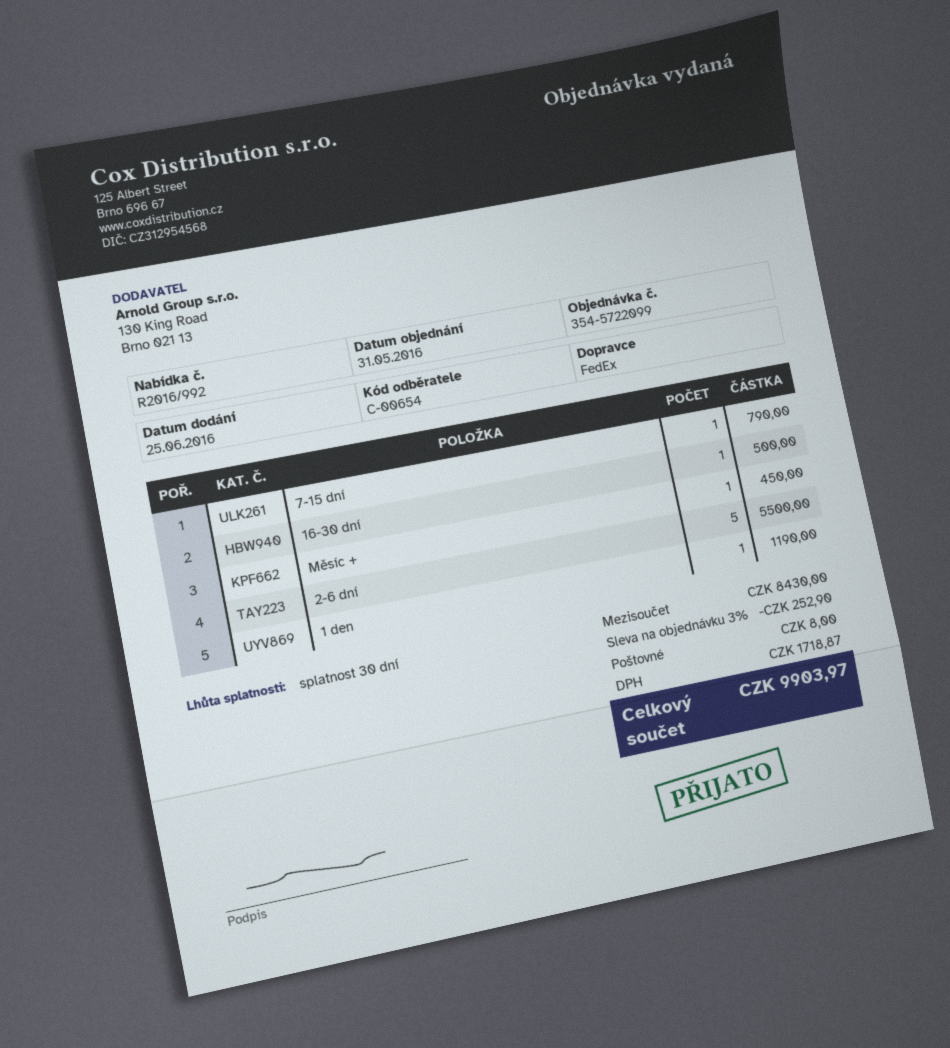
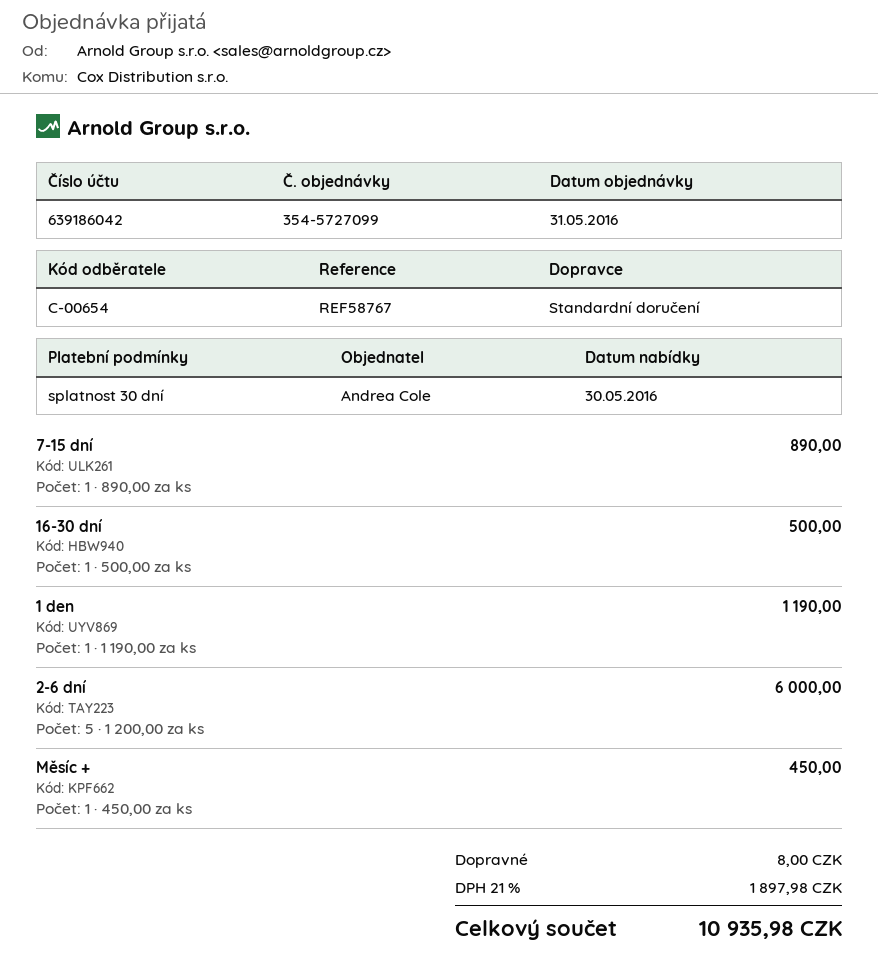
order number: 354-5722099 -> 354-5727099
shipping method: FedEx -> standard
7-15 dní: 1 for 790.00 -> 1 for 890.00
2-6 dní: 5 for 5500.00 -> 5 for 6000.00
discount: 3% = 252.90 -> none
tax: 1718.87 -> 1897.98
total: 9903.97 -> 10935.98

